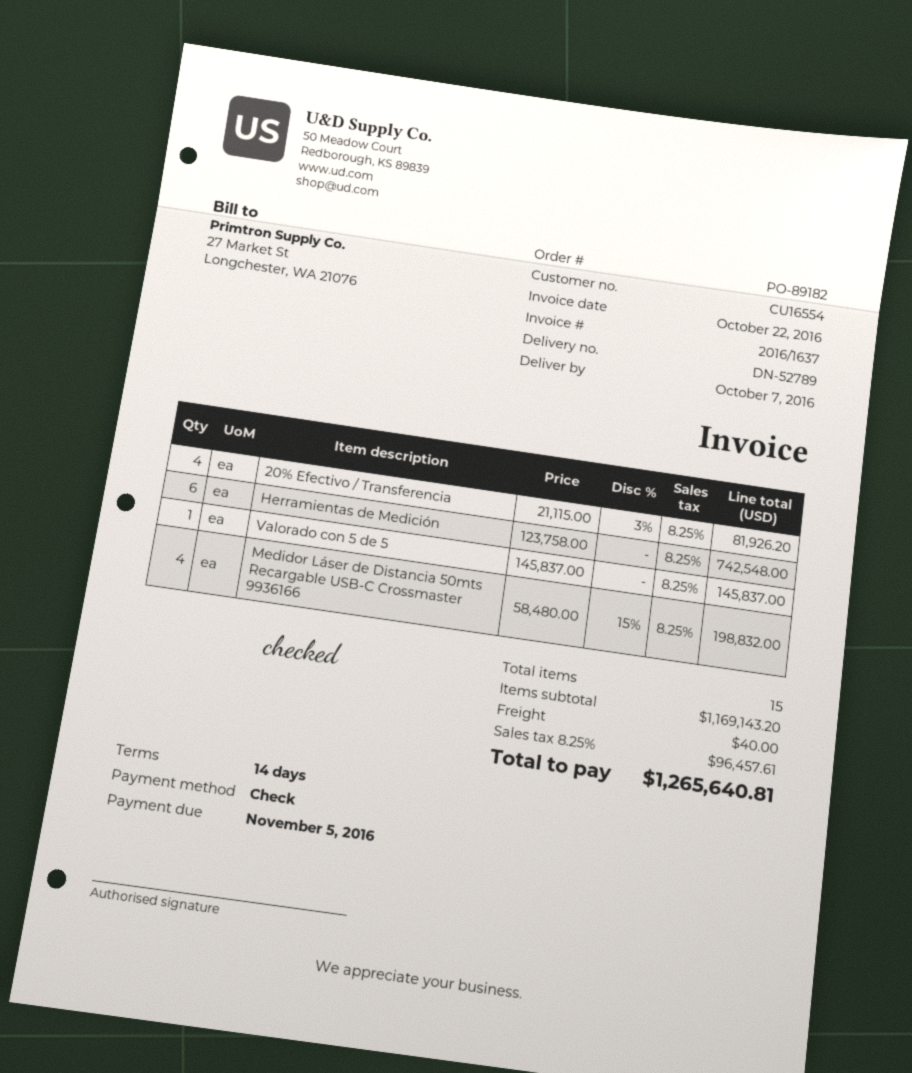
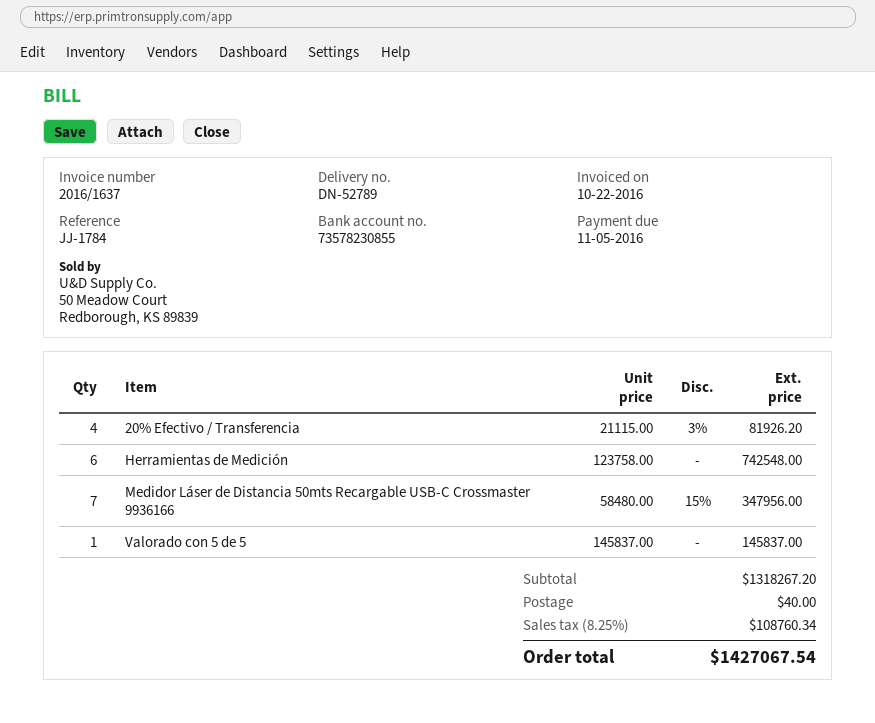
Medidor Láser de Distancia 50mts Recargable USB-C Crossmaster 9936166: 4 x 58480.00 - 15% = 198832.00 -> 7 x 58480.00 - 15% = 347956.00
subtotal: 1169143.20 -> 1318267.20
tax: 8.25% = 96457.61 -> 8.25% = 108760.34
total: 1265640.81 -> 1427067.54

